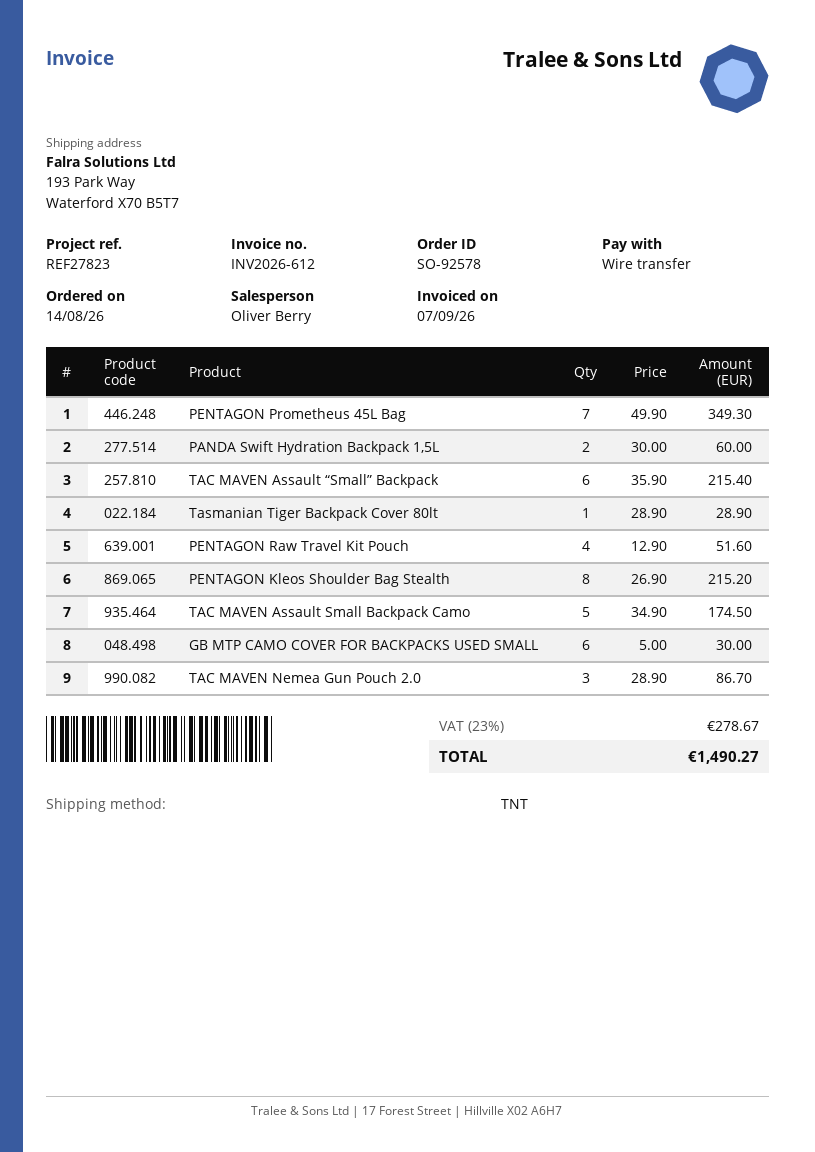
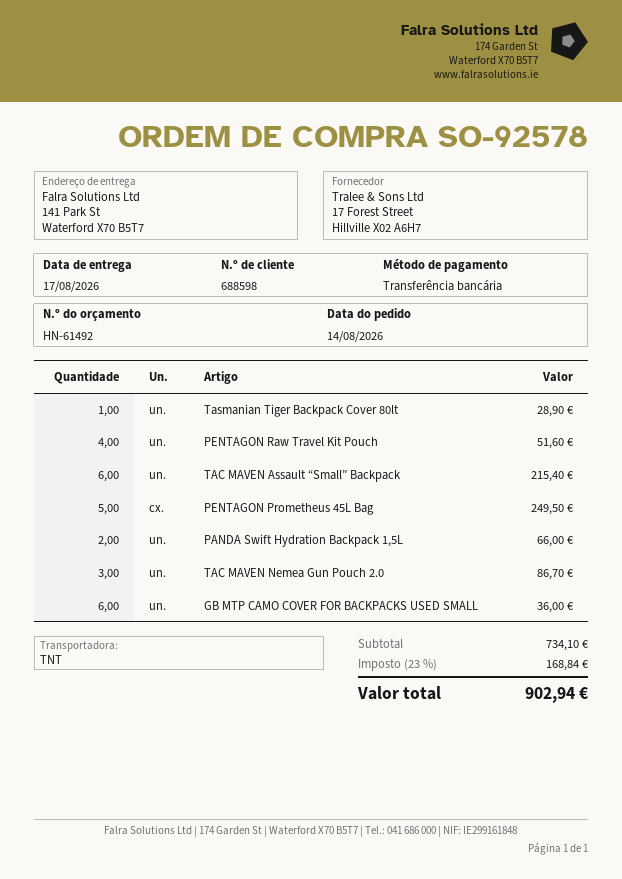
ship to: 193 Park Way, Waterford X70 B5T7 -> 141 Park St, Waterford X70 B5T7
PENTAGON Prometheus 45L Bag: 7 for 349.30 -> 5 for 249.50
PANDA Swift Hydration Backpack 1,5L: 2 for 60.00 -> 2 for 66.00
PENTAGON Kleos Shoulder Bag Stealth: 8 for 215.20 -> none
TAC MAVEN Assault Small Backpack Camo: 5 for 174.50 -> none
GB MTP CAMO COVER FOR BACKPACKS USED SMALL: 6 for 30.00 -> 6 for 36.00
tax: 23% = 278.67 -> 23% = 168.84
total: 1490.27 -> 902.94

